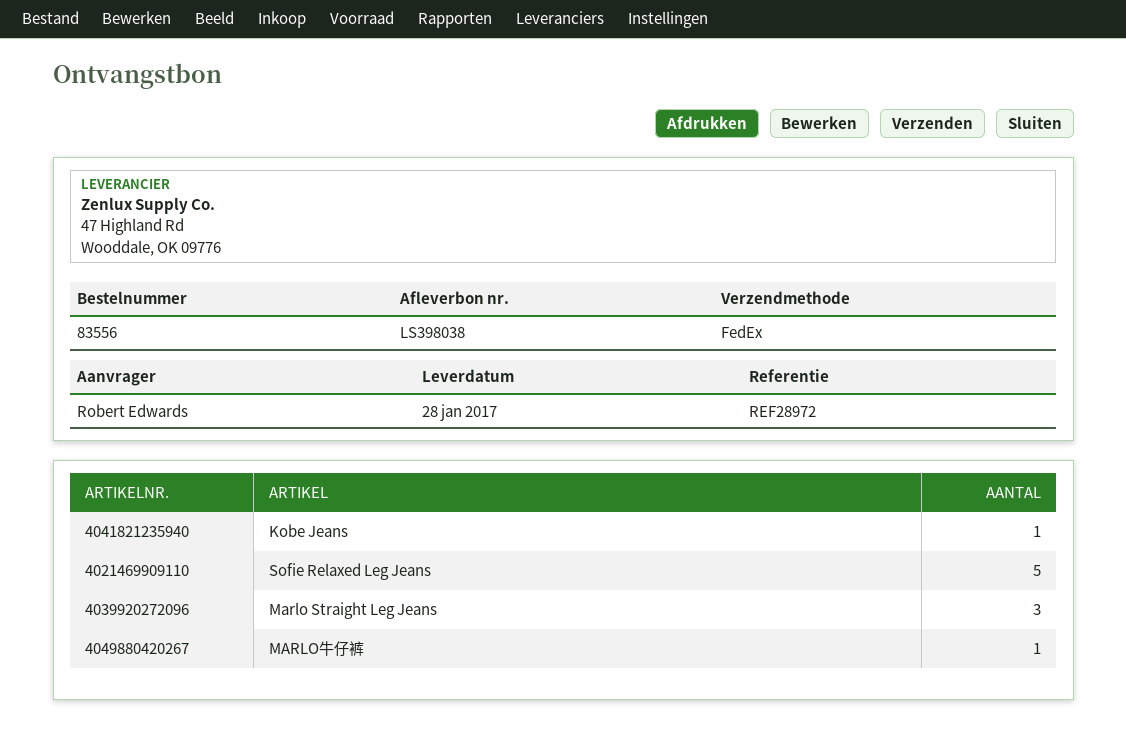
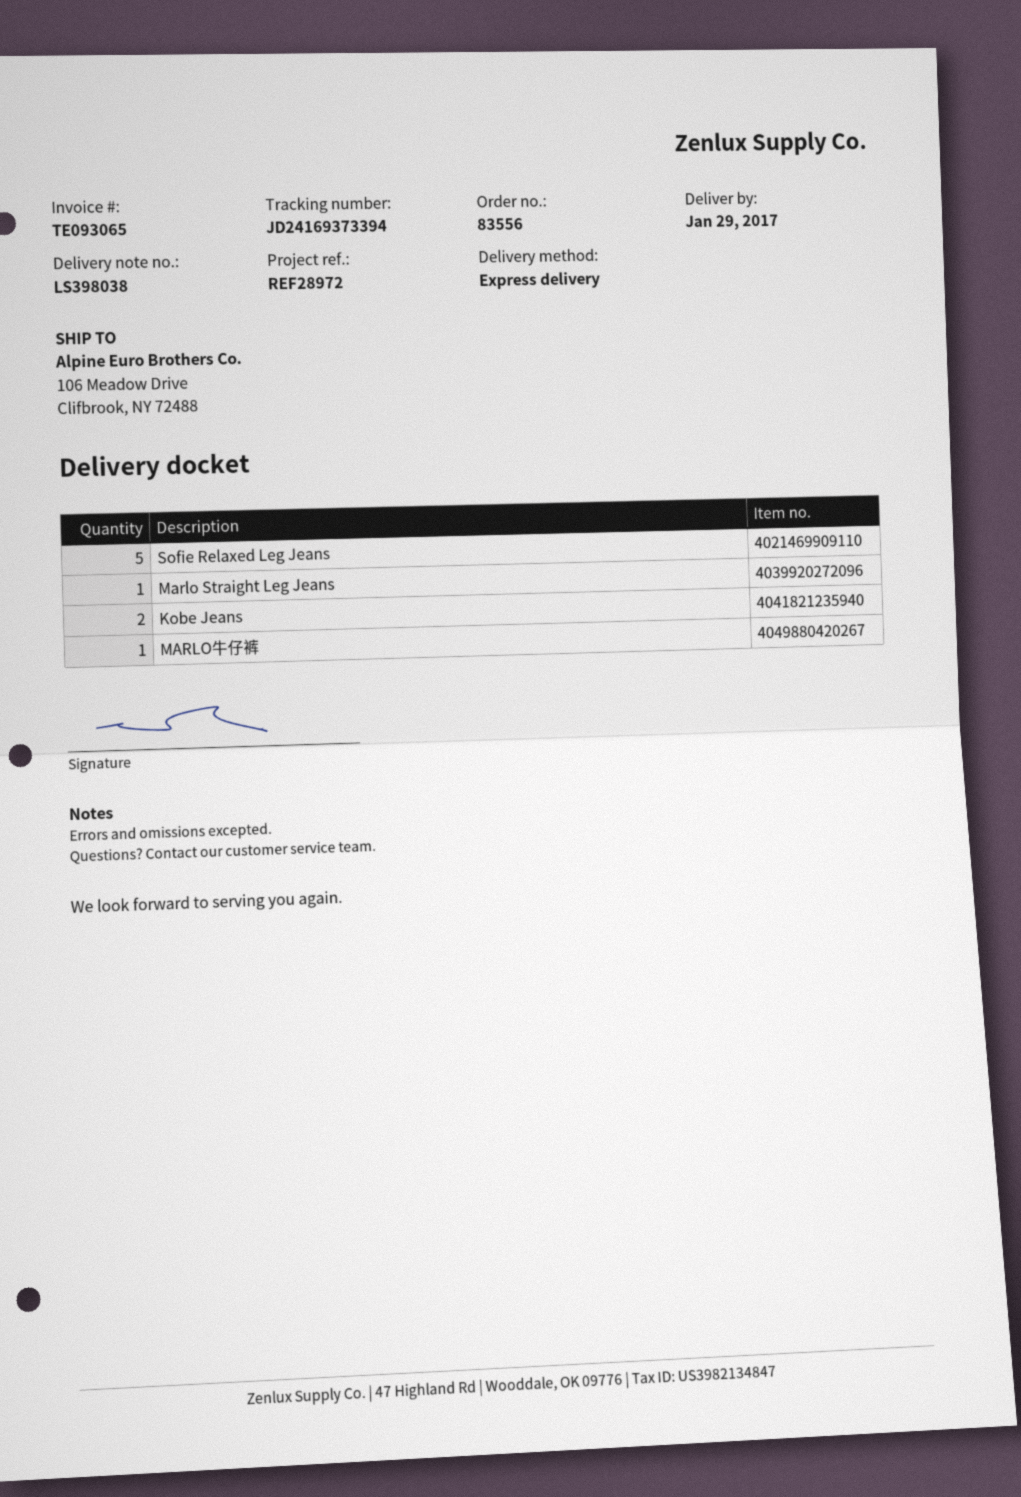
delivery date: 2017-01-28 -> 2017-01-29
shipping method: FedEx -> express
Kobe Jeans: 1 -> 2
Marlo Straight Leg Jeans: 3 -> 1

